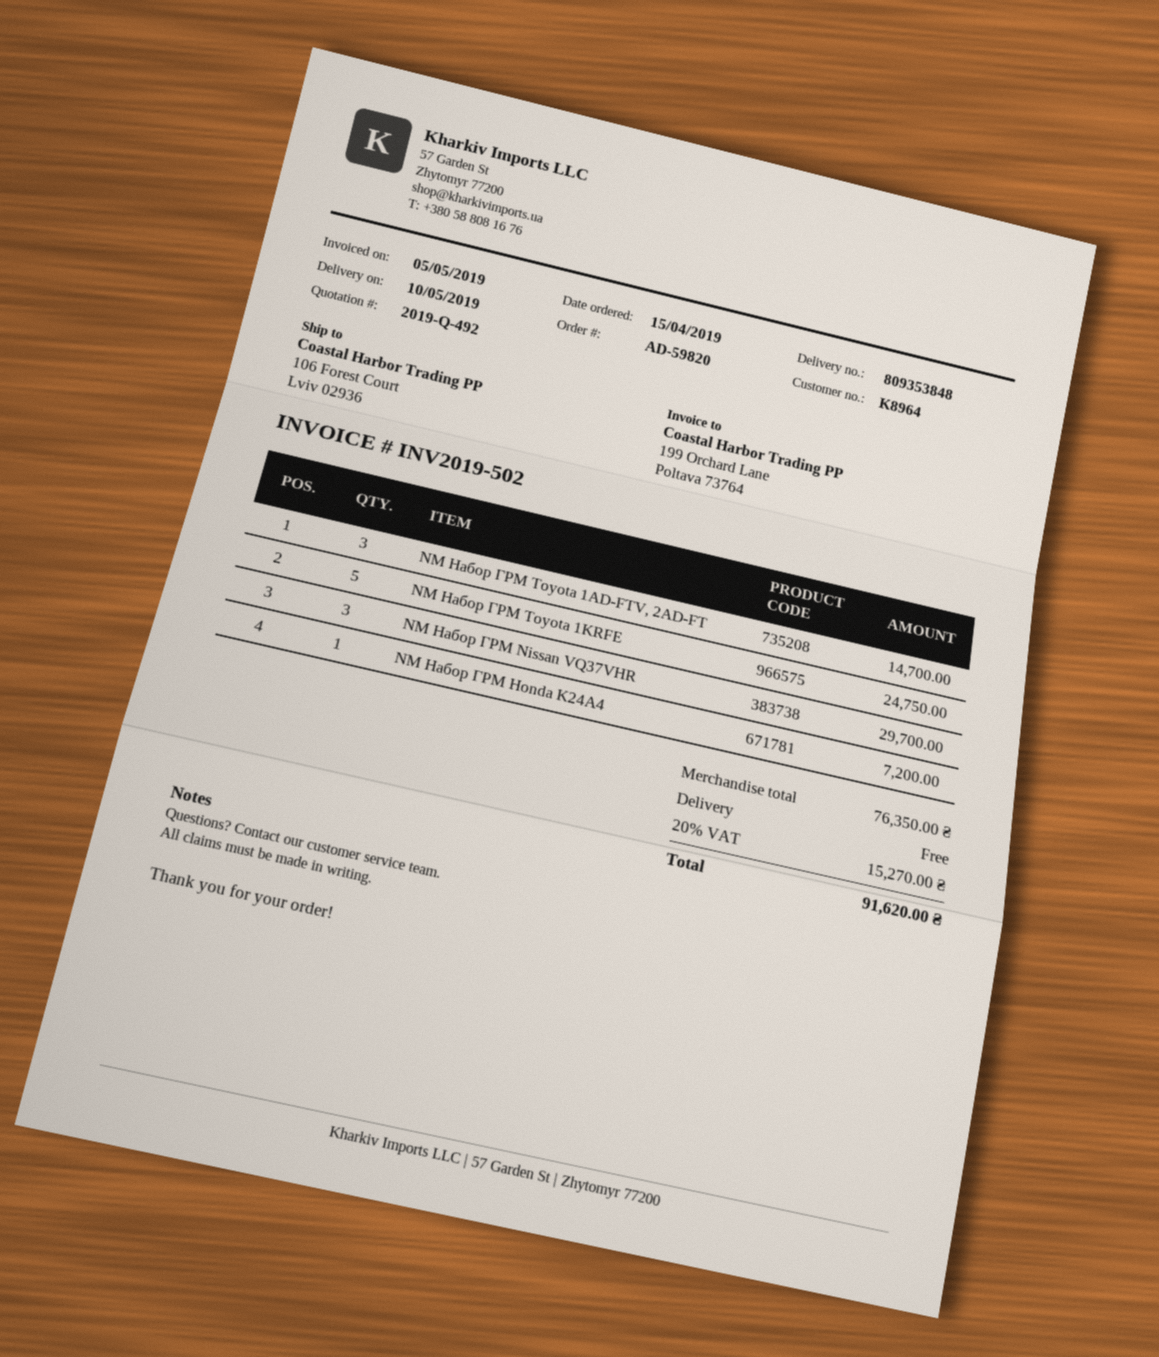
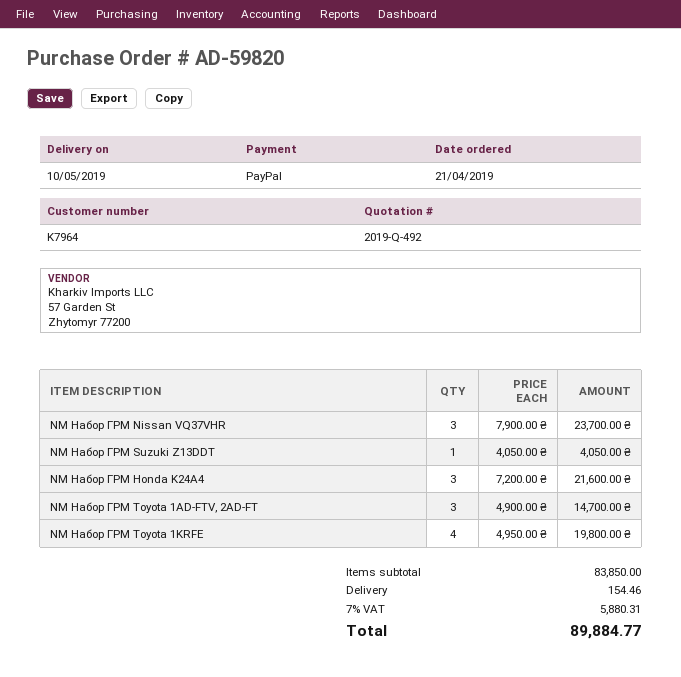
order date: 2019-04-15 -> 2019-04-21
customer number: K8964 -> K7964
NM Набор ГРМ Toyota 1KRFE: 5 for 24750.00 -> 4 for 19800.00
NM Набор ГРМ Nissan VQ37VHR: 3 for 29700.00 -> 3 for 23700.00
NM Набор ГРМ Honda K24A4: 1 for 7200.00 -> 3 for 21600.00
NM Набор ГРМ Suzuki Z13DDT: none -> 1 for 4050.00
subtotal: 76350.00 -> 83850.00
shipping: 0.00 -> 154.46
tax: 20% = 15270.00 -> 7% = 5880.31
total: 91620.00 -> 89884.77

